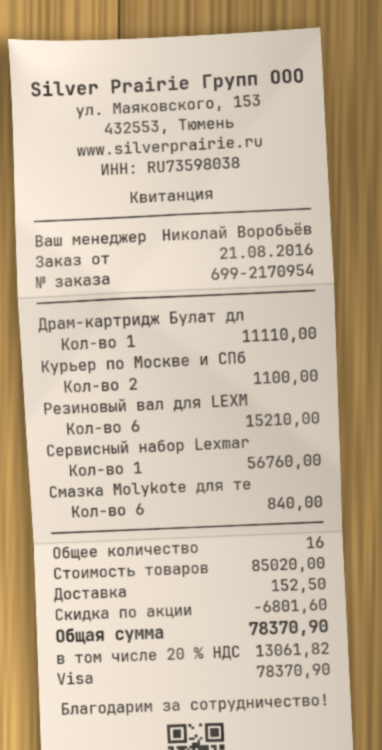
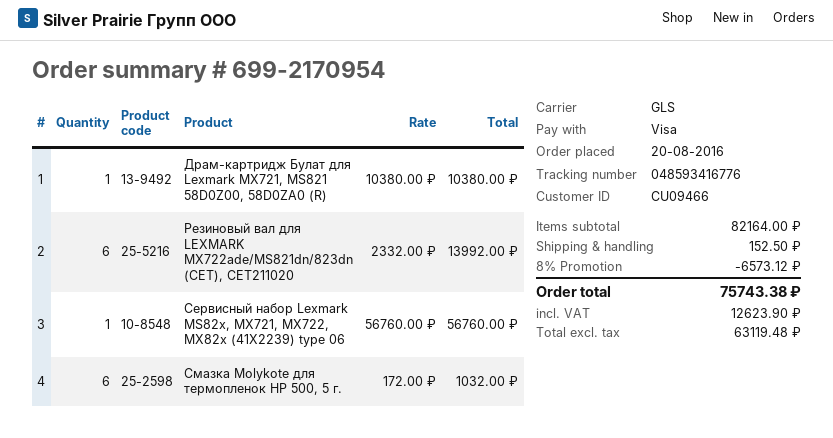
order date: 2016-08-21 -> 2016-08-20
Драм-картридж Булат дл: 1 for 11110.00 -> 1 for 10380.00
Курьер по Москве и СПб: 2 for 1100.00 -> none
Резиновый вал для LEXM: 6 for 15210.00 -> 6 for 13992.00
Смазка Molykote для те: 6 for 840.00 -> 6 for 1032.00
subtotal: 85020.00 -> 82164.00
discount: 6801.60 -> 6573.12
tax: 13061.82 -> 12623.90
total: 78370.90 -> 75743.38

